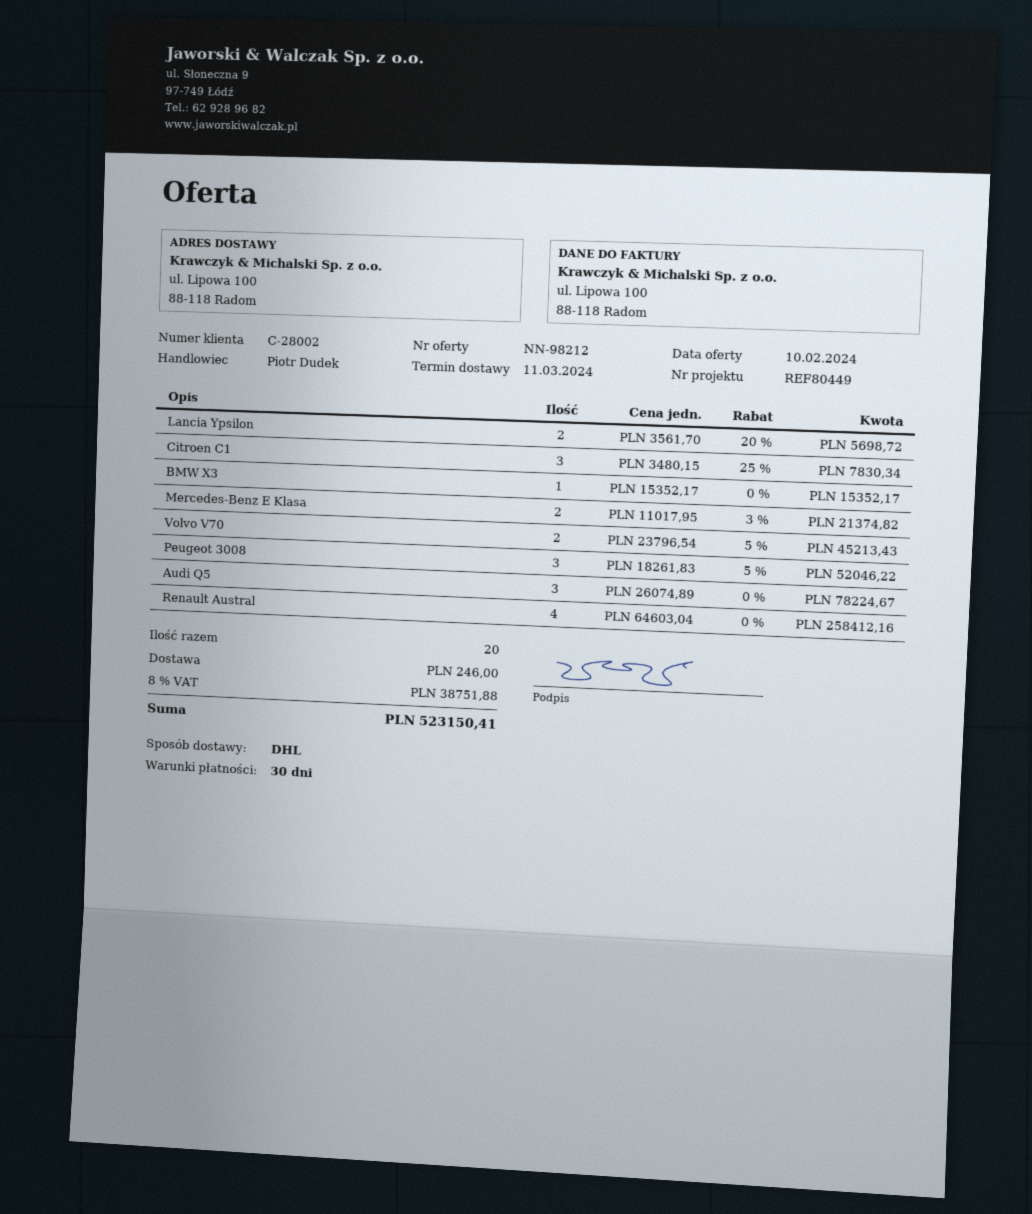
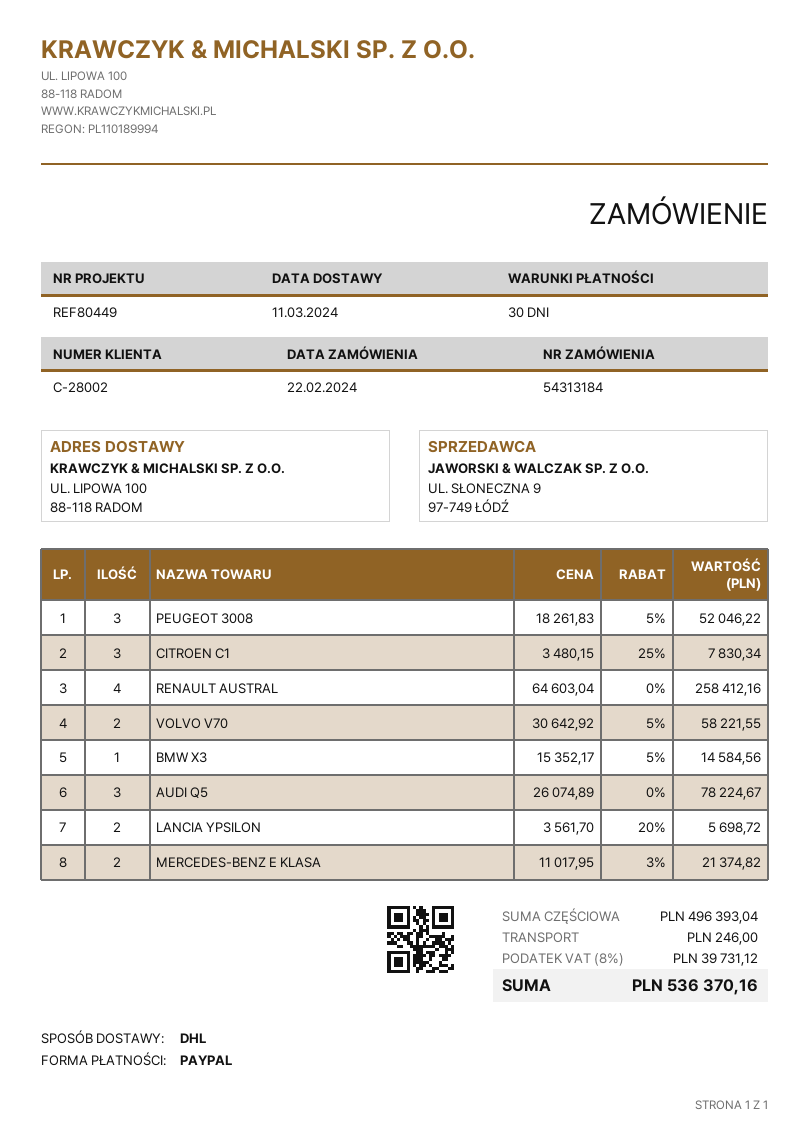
BMW X3: 1 x 15352.17 = 15352.17 -> 1 x 15352.17 - 5% = 14584.56
Volvo V70: 2 x 23796.54 - 5% = 45213.43 -> 2 x 30642.92 - 5% = 58221.55
tax: 8% = 38751.88 -> 8% = 39731.12
total: 523150.41 -> 536370.16

